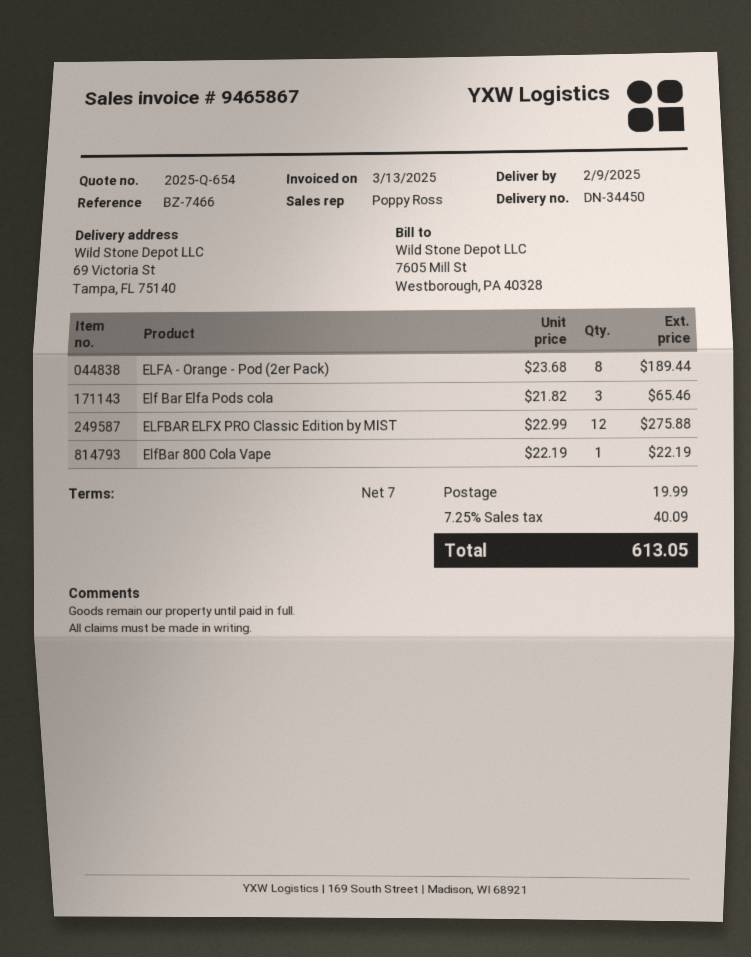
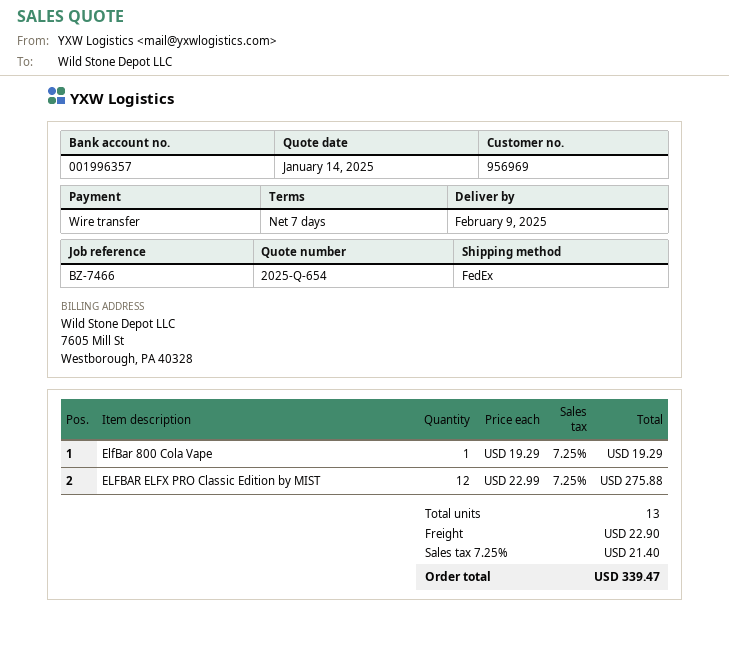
ELFA - Orange - Pod (2er Pack): 8 x 23.68 = 189.44 -> none
Elf Bar Elfa Pods cola: 3 x 21.82 = 65.46 -> none
ElfBar 800 Cola Vape: 1 x 22.19 = 22.19 -> 1 x 19.29 = 19.29
shipping: 19.99 -> 22.90
tax: 7.25% = 40.09 -> 7.25% = 21.40
total: 613.05 -> 339.47

